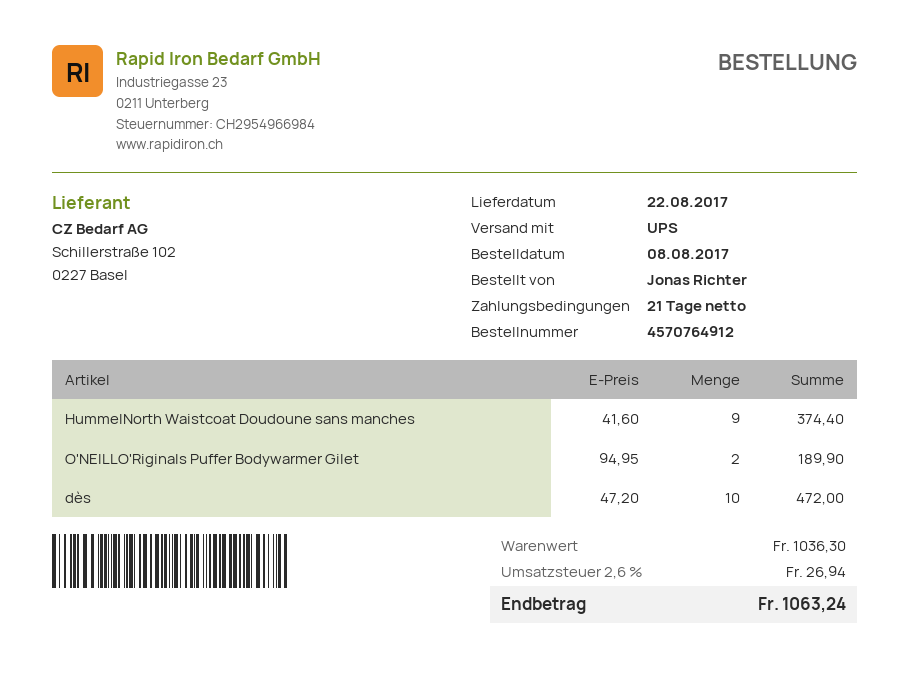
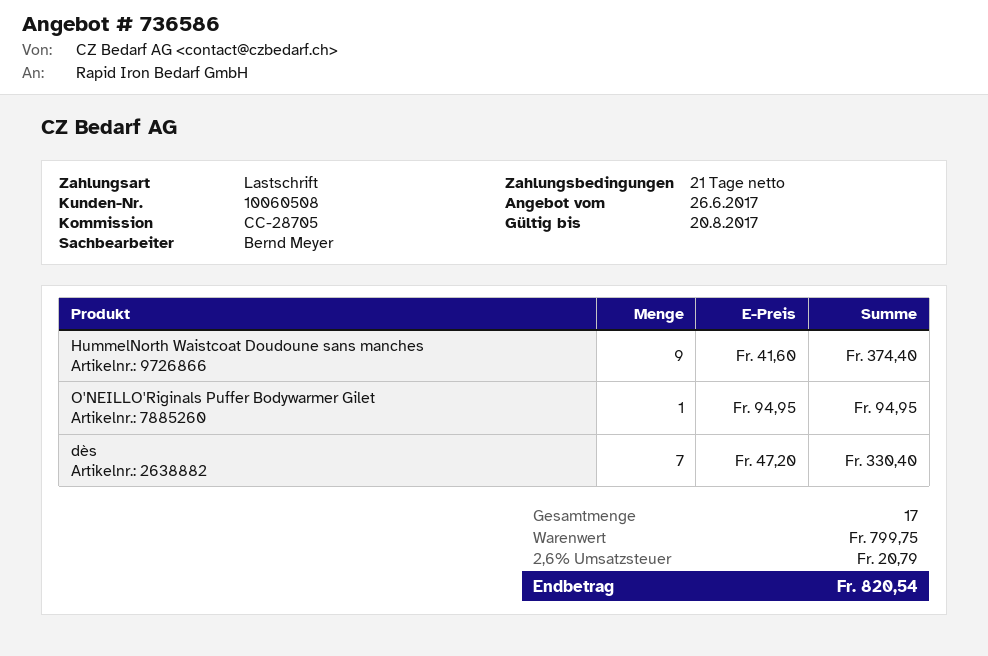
O'NEILLO'Riginals Puffer Bodywarmer Gilet: 2 x 94.95 = 189.90 -> 1 x 94.95 = 94.95
dès: 10 x 47.20 = 472.00 -> 7 x 47.20 = 330.40
subtotal: 1036.30 -> 799.75
tax: 2.6% = 26.94 -> 2.6% = 20.79
total: 1063.24 -> 820.54

